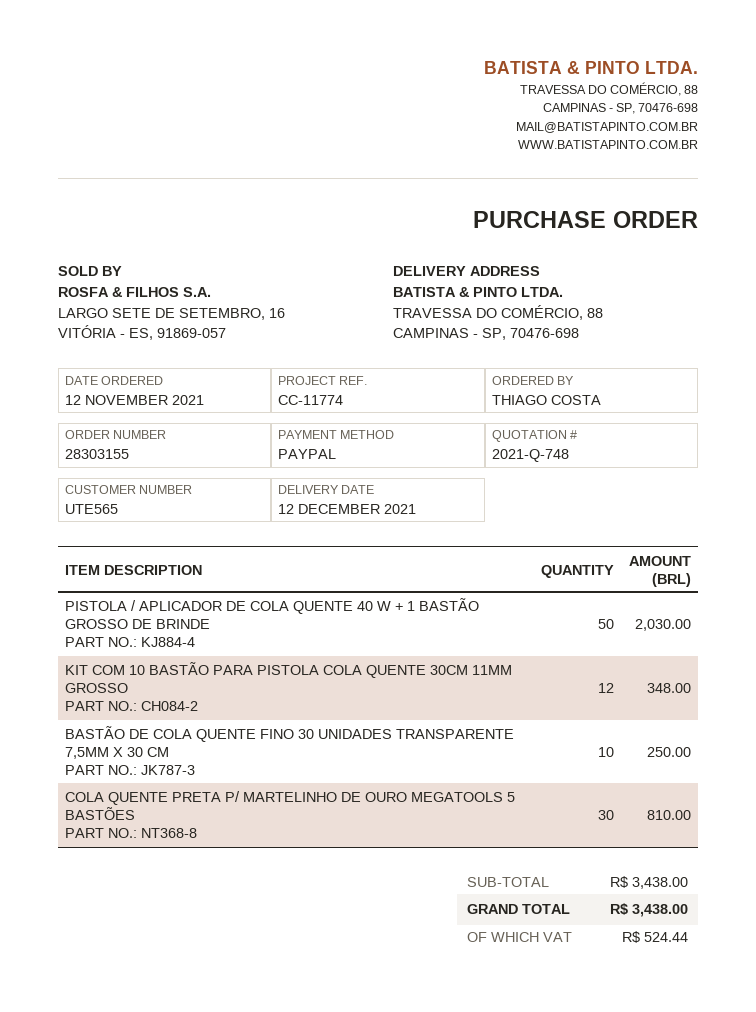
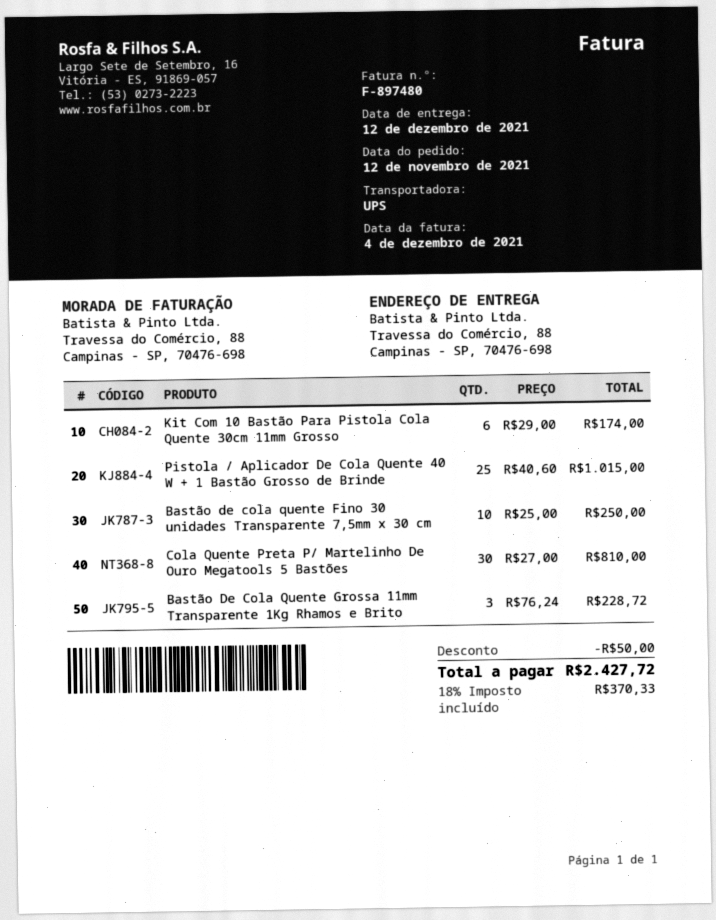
PISTOLA / APLICADOR DE COLA QUENTE 40 W + 1 BASTÃO GROSSO DE BRINDE: 50 for 2030.00 -> 25 for 1015.00
KIT COM 10 BASTÃO PARA PISTOLA COLA QUENTE 30CM 11MM GROSSO: 12 for 348.00 -> 6 for 174.00
Bastão De Cola Quente Grossa 11mm Transparente 1Kg Rhamos e Brito: none -> 3 for 228.72
discount: none -> 50.00
tax: 524.44 -> 370.33
total: 3438.00 -> 2427.72

